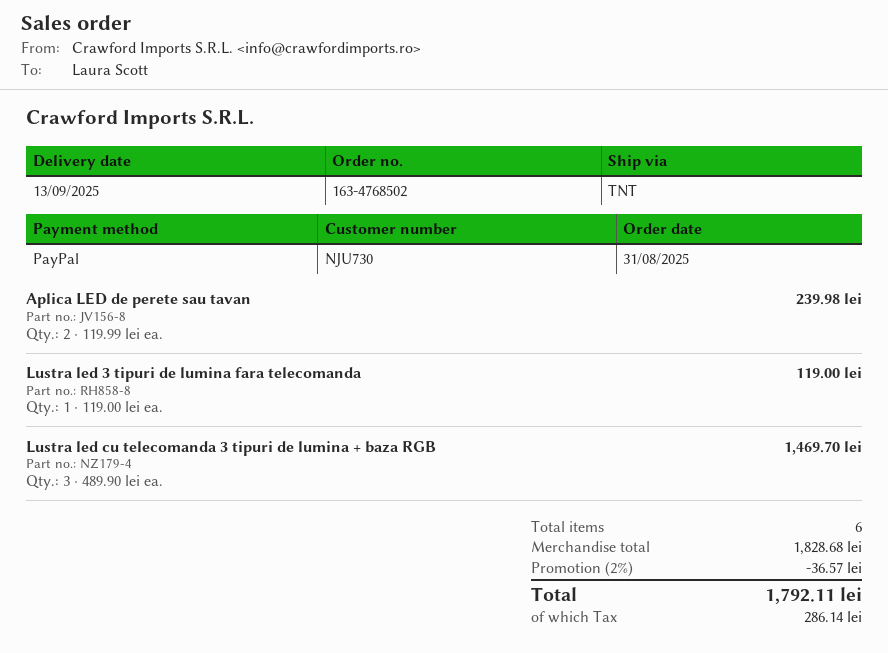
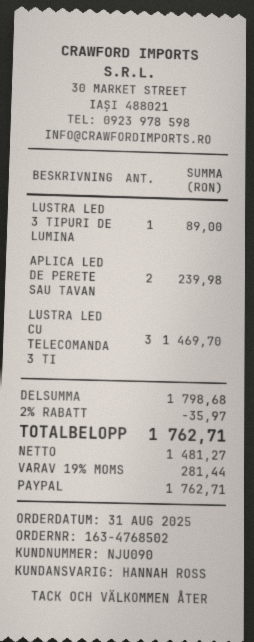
customer number: NJU730 -> NJU090
Lustra led 3 tipuri de lumina fara telecomanda: 1 for 119.00 -> 1 for 89.00
subtotal: 1828.68 -> 1798.68
discount: 2% = 36.57 -> 2% = 35.97
tax: 286.14 -> 281.44
total: 1792.11 -> 1762.71

